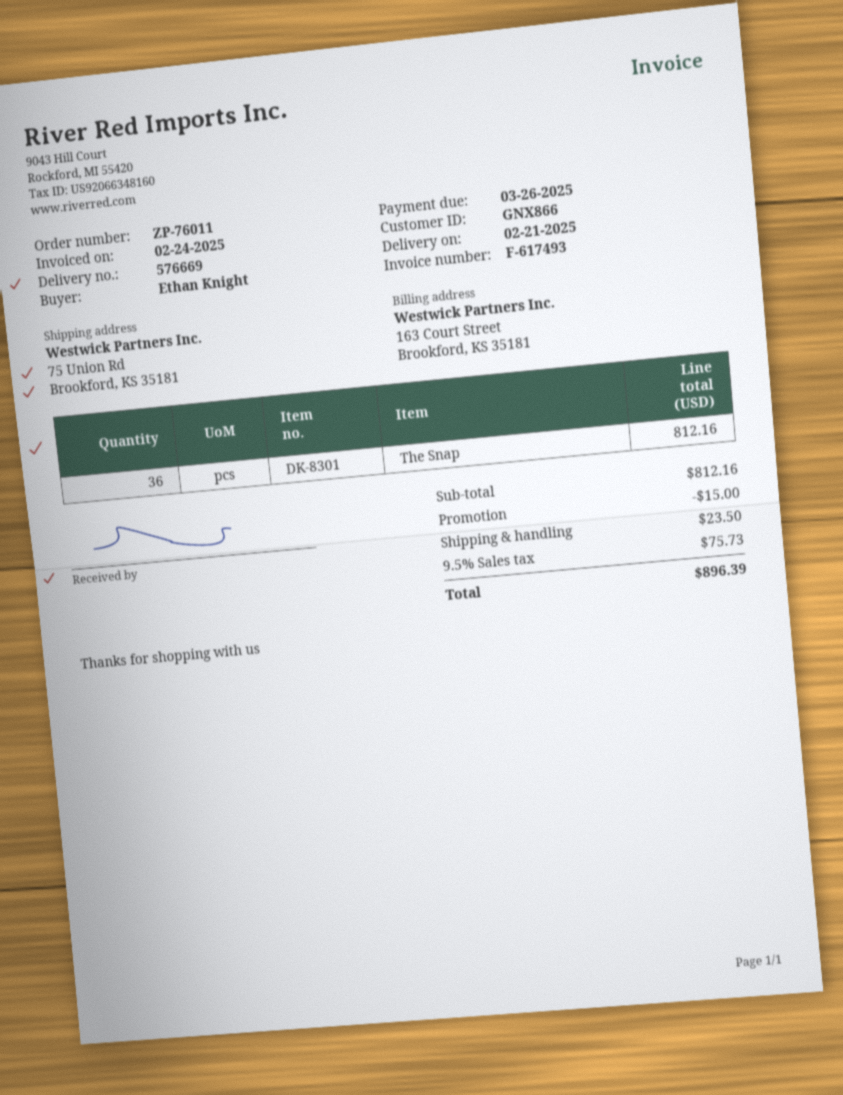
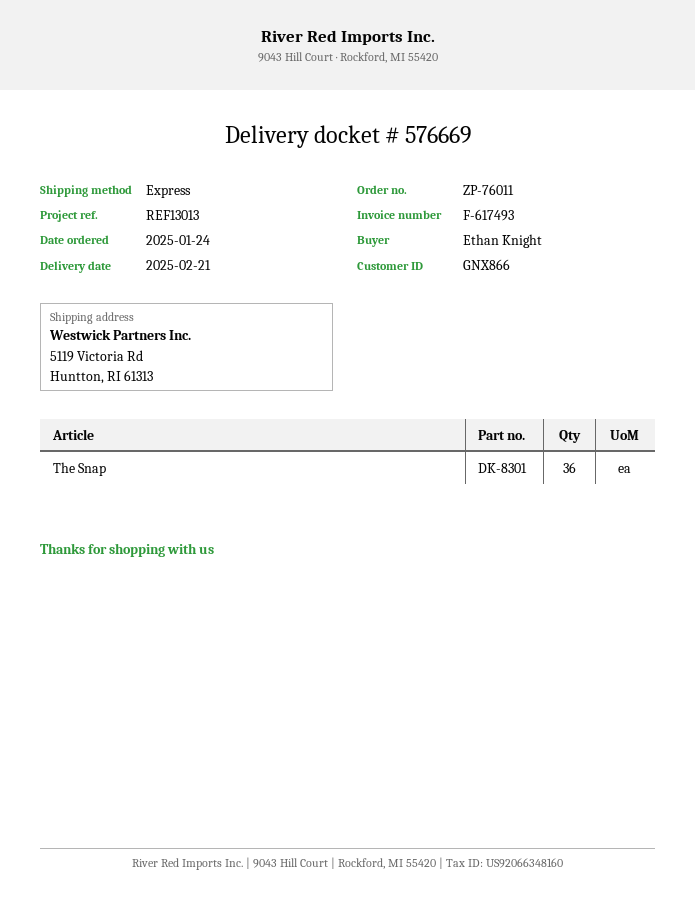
ship to: 75 Union Rd, Brookford, KS 35181 -> 5119 Victoria Rd, Huntton, RI 61313

